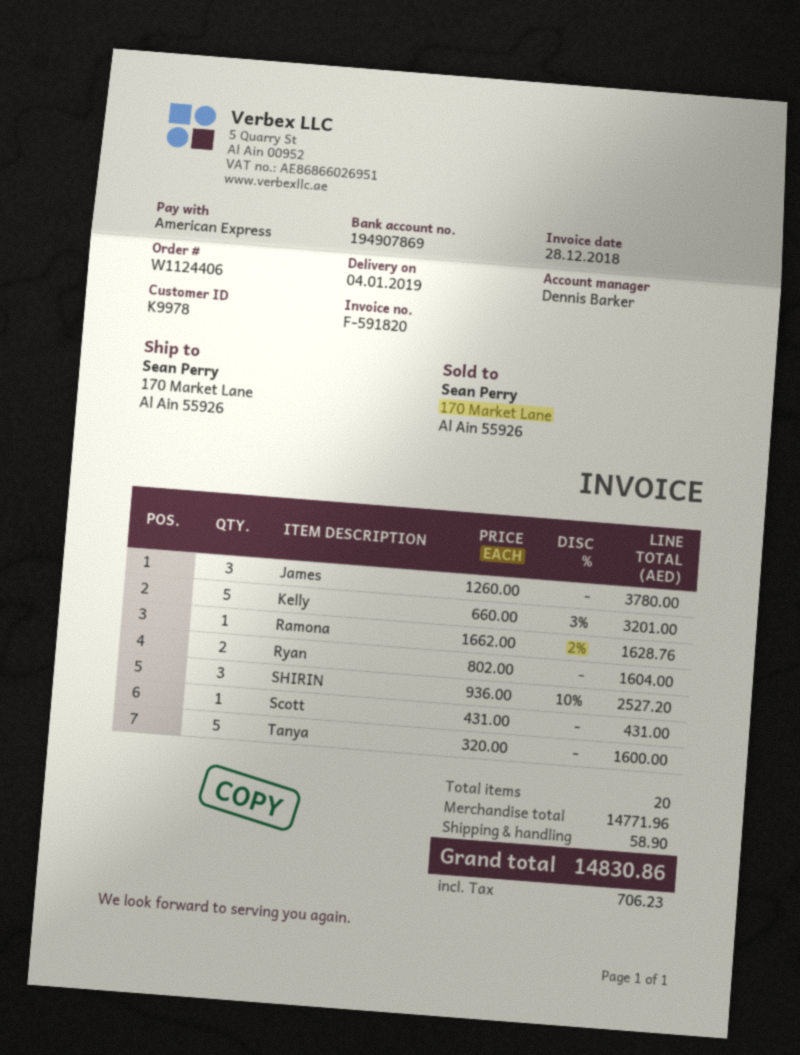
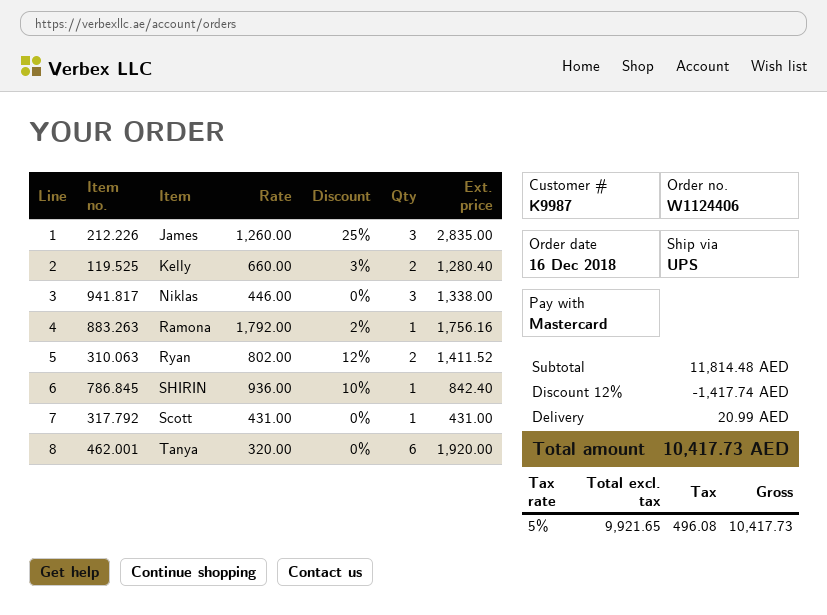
customer number: K9978 -> K9987
payment method: American Express -> Mastercard
James: 3 x 1260.00 = 3780.00 -> 3 x 1260.00 - 25% = 2835.00
Kelly: 5 x 660.00 - 3% = 3201.00 -> 2 x 660.00 - 3% = 1280.40
Ramona: 1 x 1662.00 - 2% = 1628.76 -> 1 x 1792.00 - 2% = 1756.16
Ryan: 2 x 802.00 = 1604.00 -> 2 x 802.00 - 12% = 1411.52
SHIRIN: 3 x 936.00 - 10% = 2527.20 -> 1 x 936.00 - 10% = 842.40
Tanya: 5 x 320.00 = 1600.00 -> 6 x 320.00 = 1920.00
Niklas: none -> 3 x 446.00 = 1338.00
subtotal: 14771.96 -> 11814.48
discount: none -> 12% = 1417.74
shipping: 58.90 -> 20.99
tax: 706.23 -> 496.08
total: 14830.86 -> 10417.73

